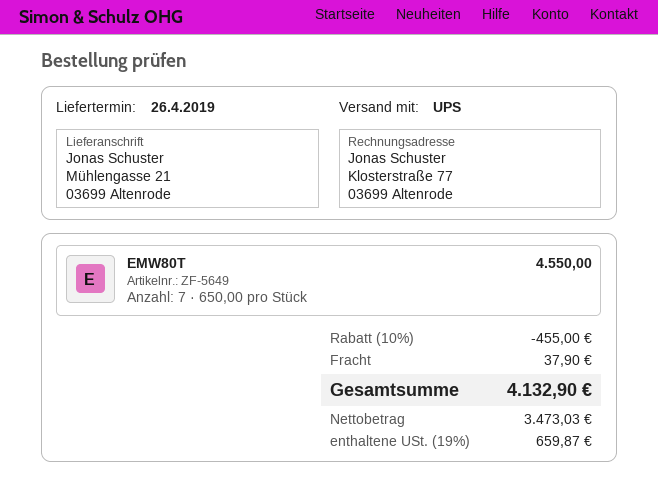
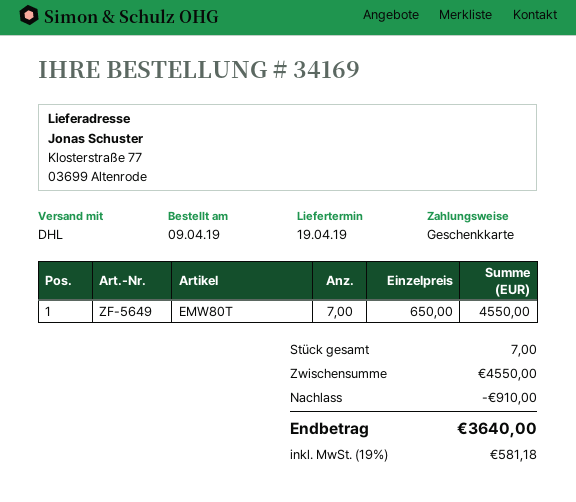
delivery date: 2019-04-26 -> 2019-04-19
shipping method: UPS -> DHL
ship to: Mühlengasse 21, 03699 Altenrode -> Klosterstraße 77, 03699 Altenrode
discount: 455.00 -> 910.00
shipping: 37.90 -> none
tax: 19% = 659.87 -> 19% = 581.18
total: 4132.90 -> 3640.00

